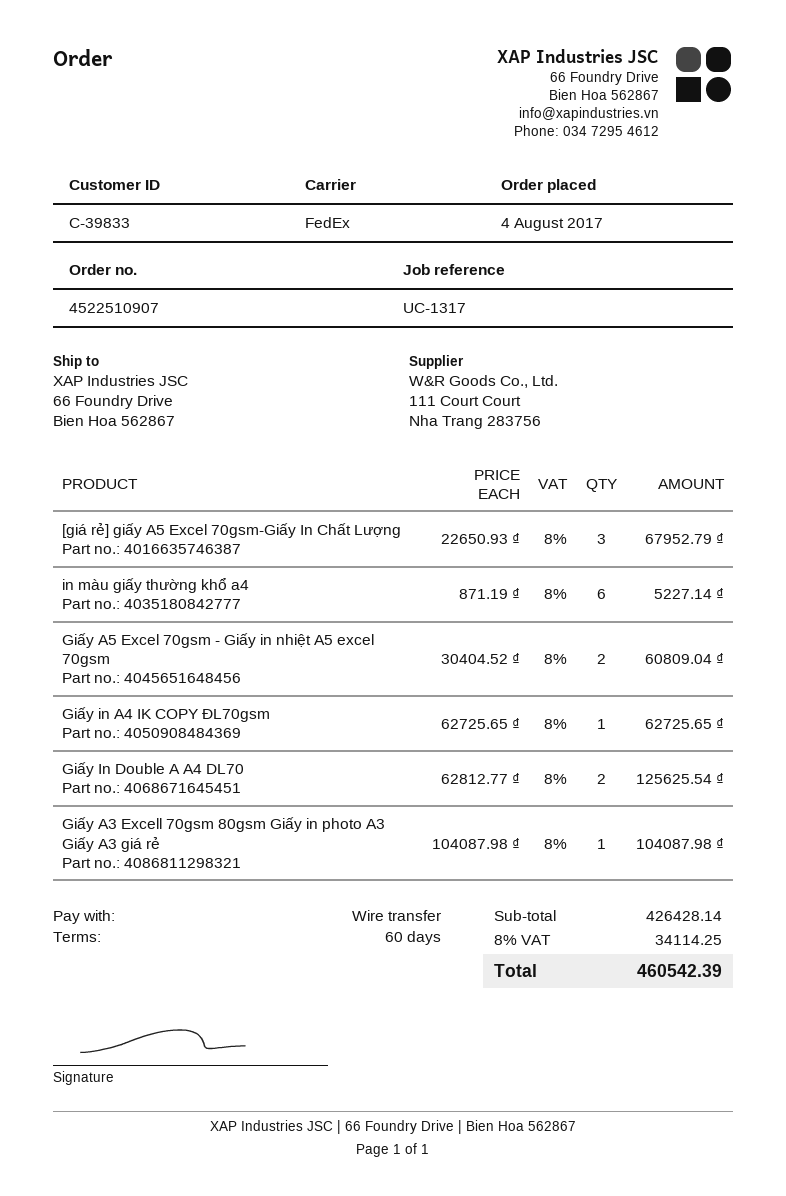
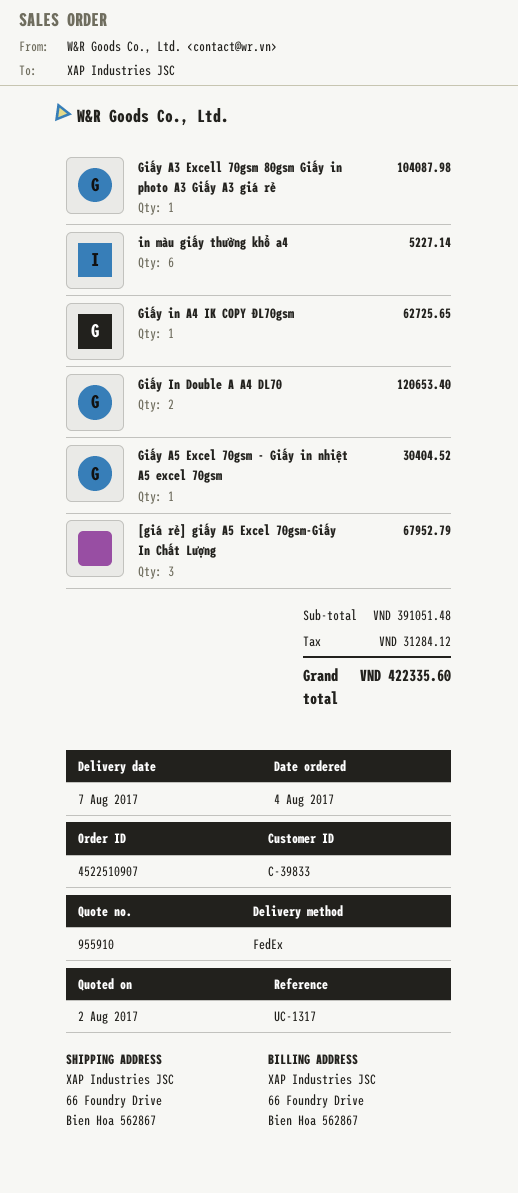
Giấy A5 Excel 70gsm - Giấy in nhiệt A5 excel 70gsm: 2 for 60809.04 -> 1 for 30404.52
Giấy In Double A A4 DL70: 2 for 125625.54 -> 2 for 120653.40
subtotal: 426428.14 -> 391051.48
tax: 34114.25 -> 31284.12
total: 460542.39 -> 422335.60

